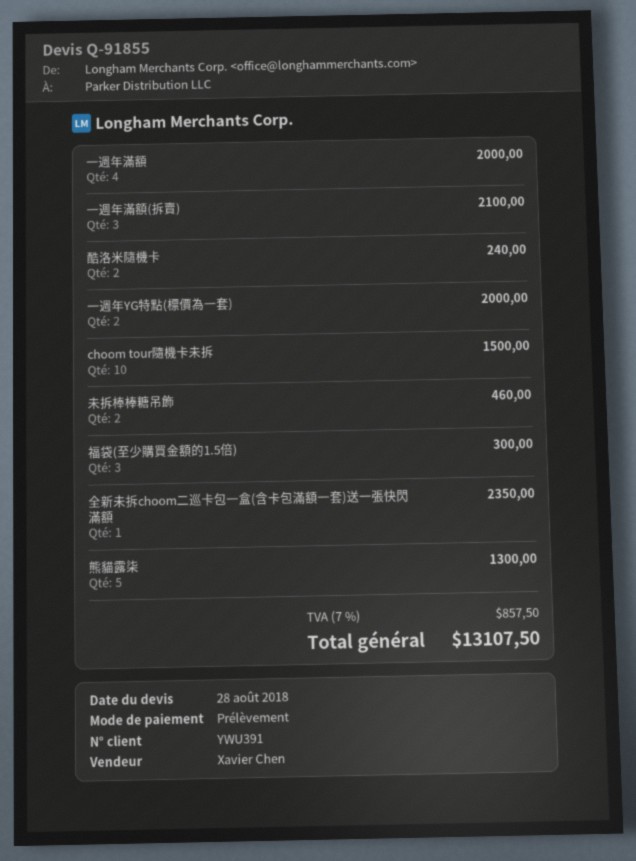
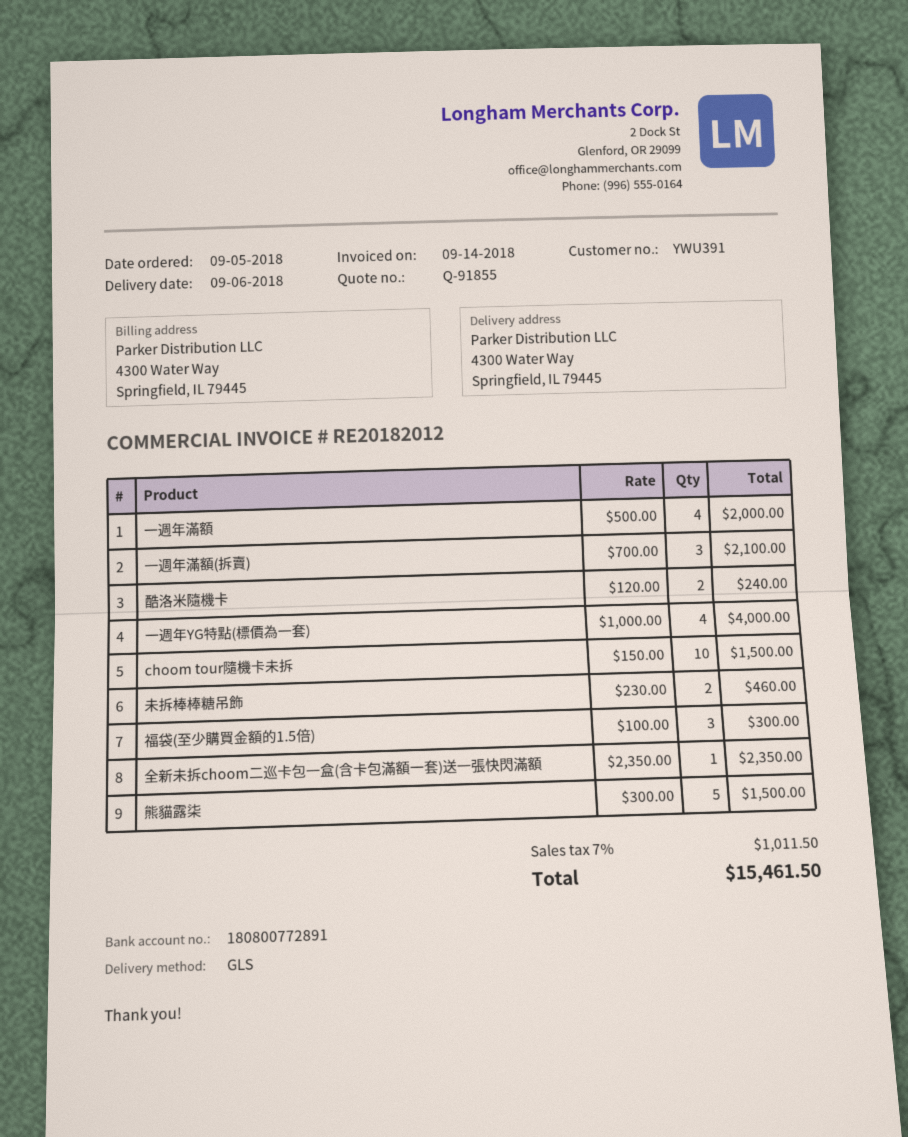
一週年YG特點(標價為一套): 2 for 2000.00 -> 4 for 4000.00
熊貓露柒: 5 for 1300.00 -> 5 for 1500.00
tax: 7% = 857.50 -> 7% = 1011.50
total: 13107.50 -> 15461.50

